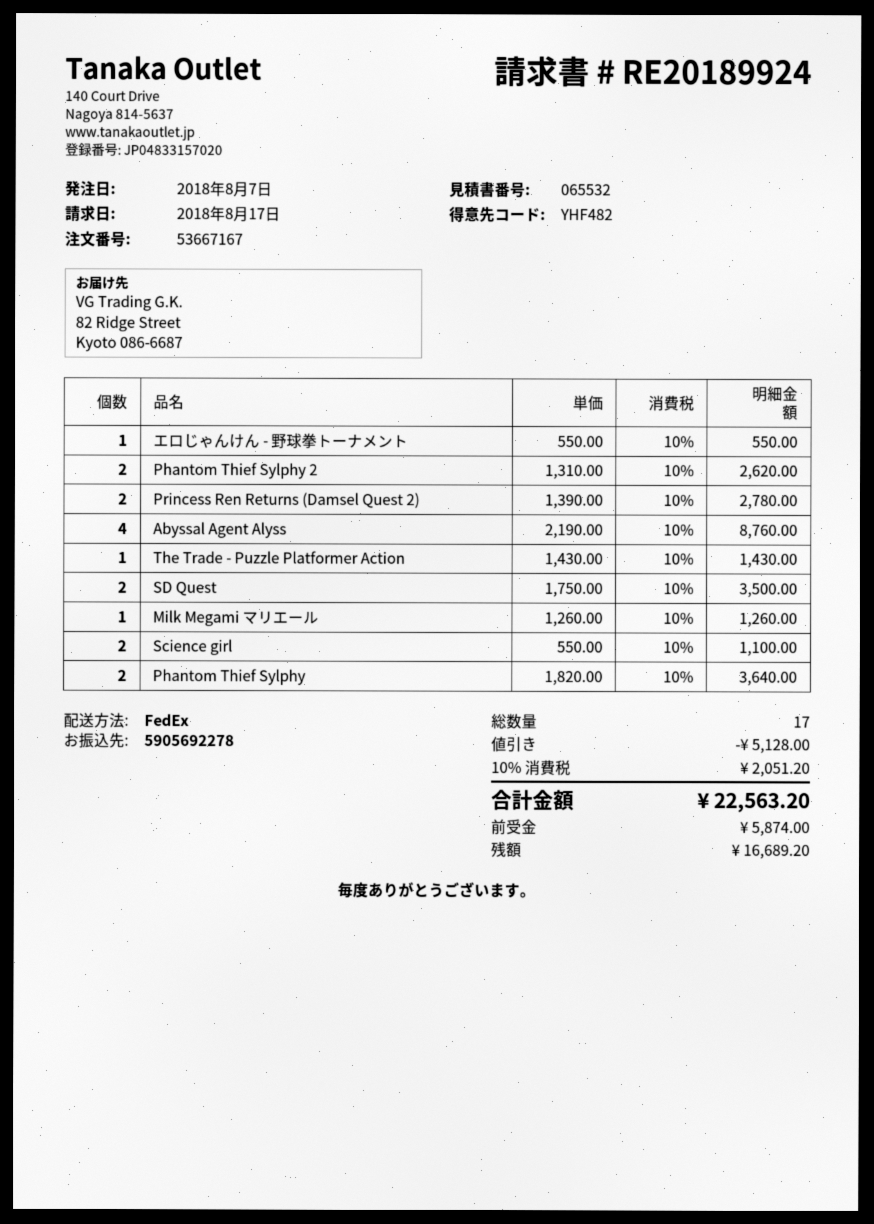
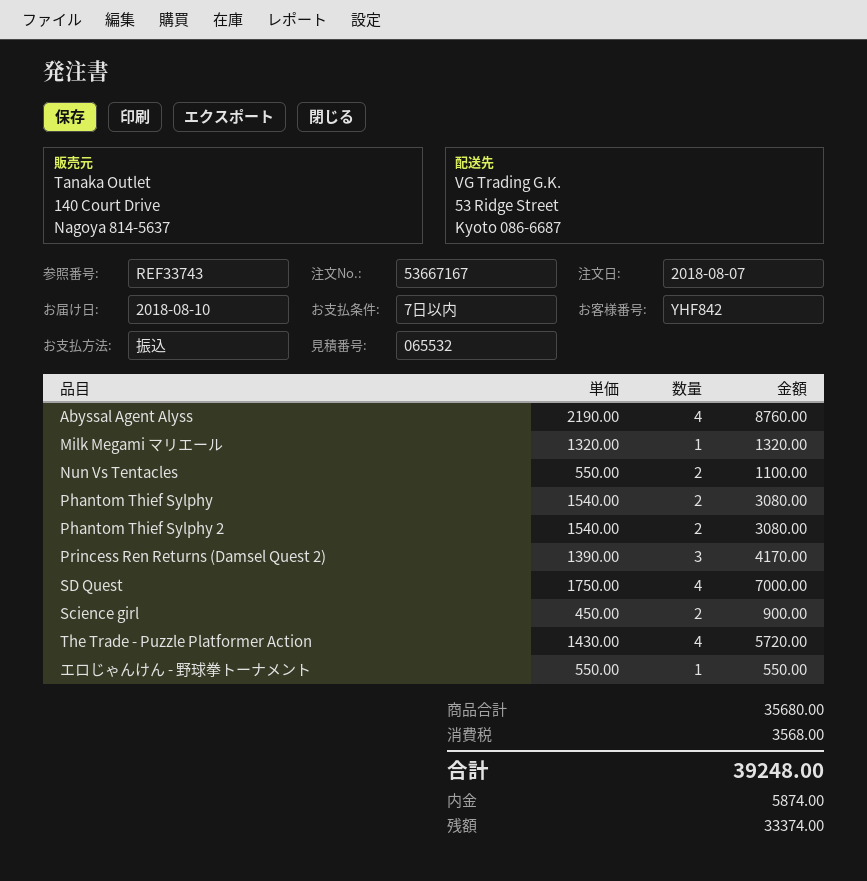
customer number: YHF482 -> YHF842
ship to: 82 Ridge Street, Kyoto 086-6687 -> 53 Ridge Street, Kyoto 086-6687
Phantom Thief Sylphy 2: 2 x 1310.00 = 2620.00 -> 2 x 1540.00 = 3080.00
Princess Ren Returns (Damsel Quest 2): 2 x 1390.00 = 2780.00 -> 3 x 1390.00 = 4170.00
The Trade - Puzzle Platformer Action: 1 x 1430.00 = 1430.00 -> 4 x 1430.00 = 5720.00
SD Quest: 2 x 1750.00 = 3500.00 -> 4 x 1750.00 = 7000.00
Milk Megami マリエール: 1 x 1260.00 = 1260.00 -> 1 x 1320.00 = 1320.00
Science girl: 2 x 550.00 = 1100.00 -> 2 x 450.00 = 900.00
Phantom Thief Sylphy: 2 x 1820.00 = 3640.00 -> 2 x 1540.00 = 3080.00
Nun Vs Tentacles: none -> 2 x 550.00 = 1100.00
discount: 5128.00 -> none
tax: 2051.20 -> 3568.00
total: 22563.20 -> 39248.00
balance: 16689.20 -> 33374.00

